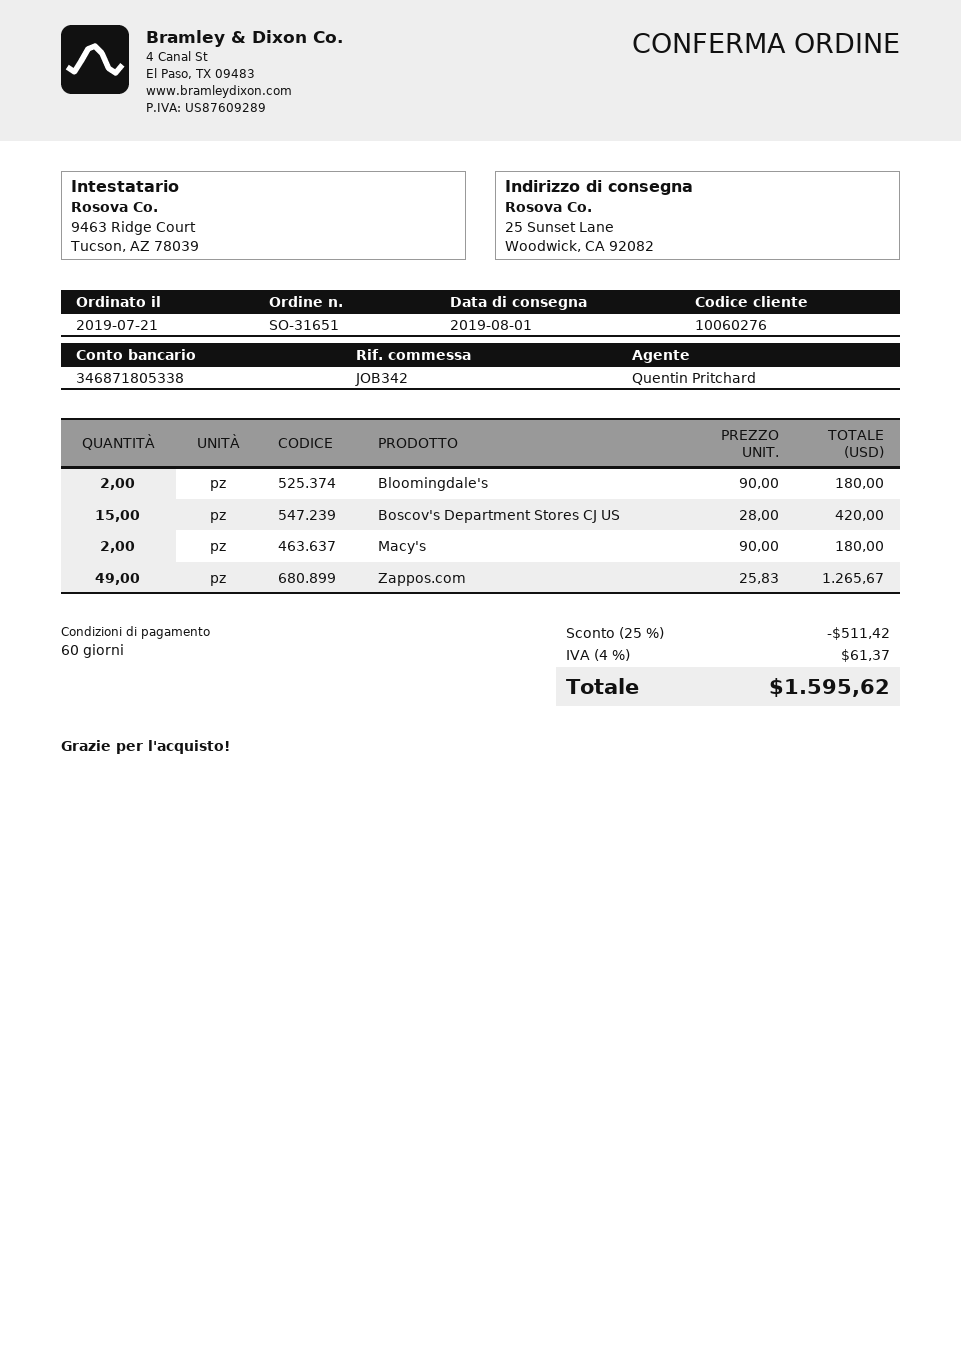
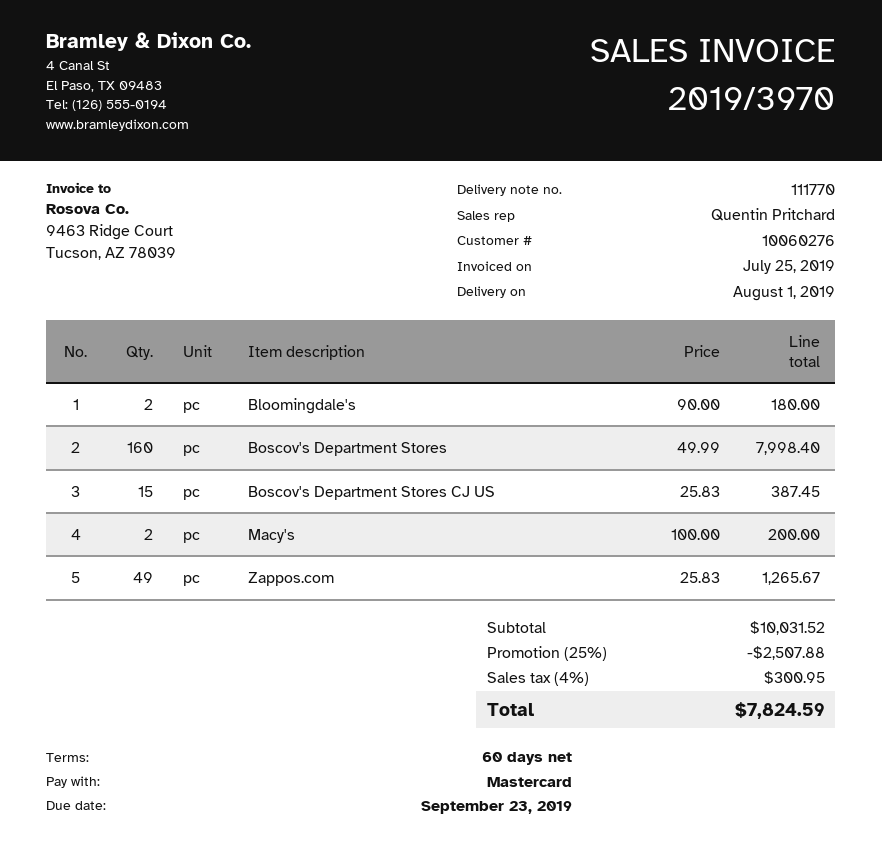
Boscov's Department Stores CJ US: 15 x 28.00 = 420.00 -> 15 x 25.83 = 387.45
Macy's: 2 x 90.00 = 180.00 -> 2 x 100.00 = 200.00
Boscov's Department Stores: none -> 160 x 49.99 = 7998.40
discount: 25% = 511.42 -> 25% = 2507.88
tax: 4% = 61.37 -> 4% = 300.95
total: 1595.62 -> 7824.59

